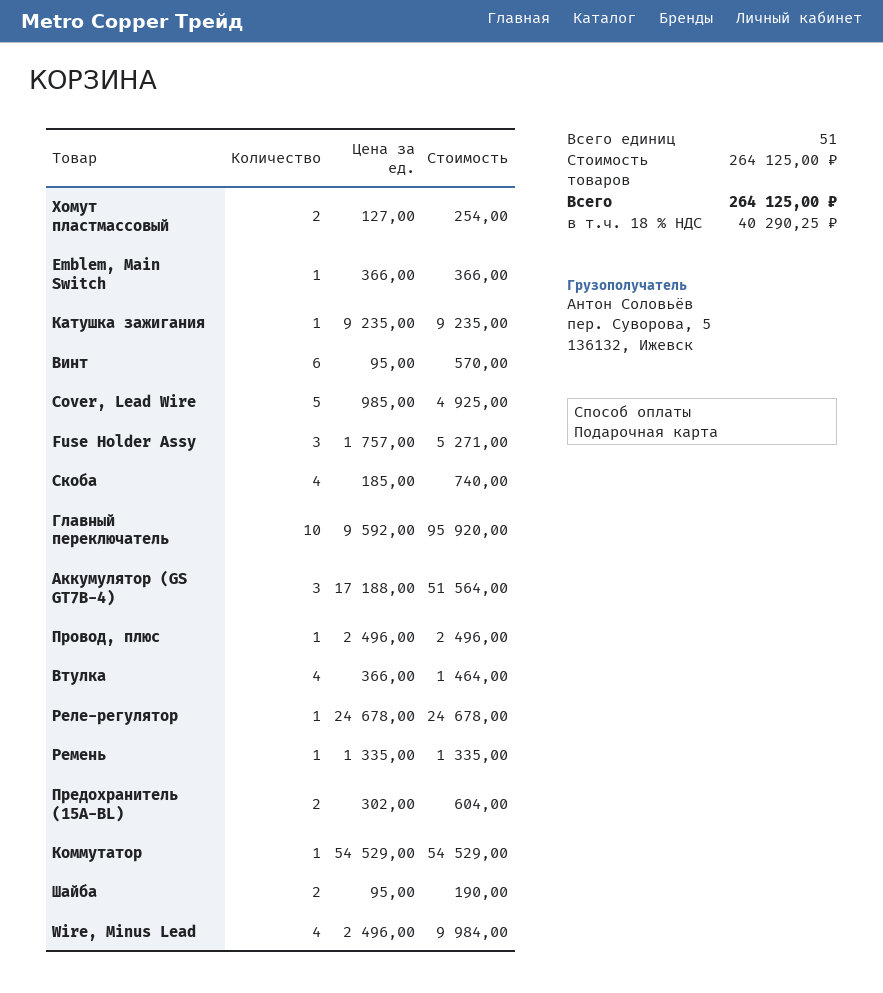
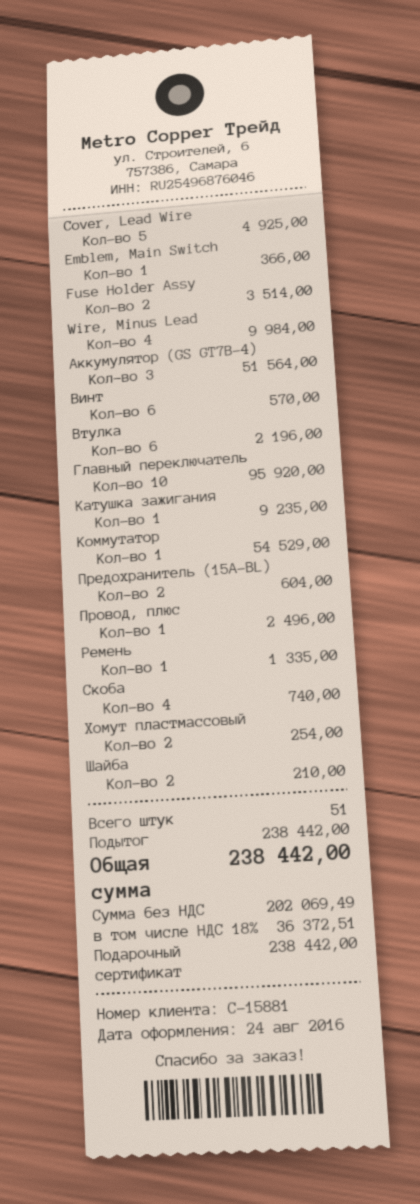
Fuse Holder Assy: 3 for 5271.00 -> 2 for 3514.00
Втулка: 4 for 1464.00 -> 6 for 2196.00
Реле-регулятор: 1 for 24678.00 -> none
Шайба: 2 for 190.00 -> 2 for 210.00
subtotal: 264125.00 -> 238442.00
tax: 18% = 40290.25 -> 18% = 36372.51
total: 264125.00 -> 238442.00

